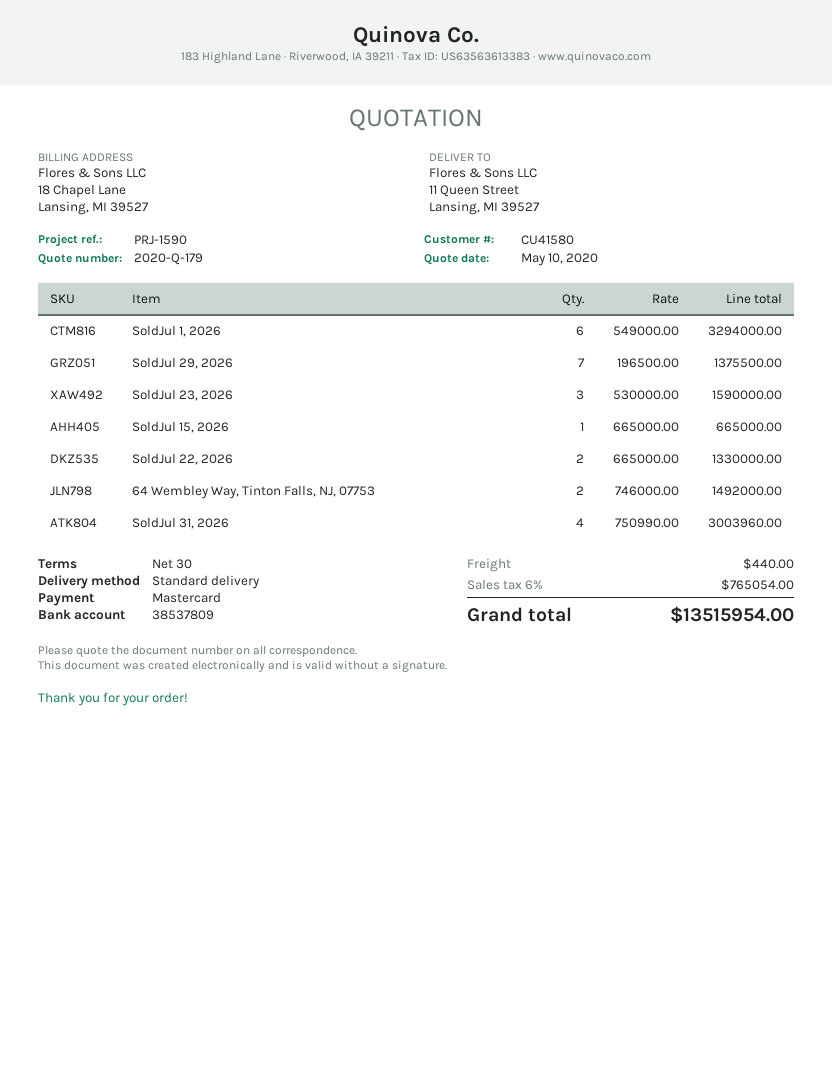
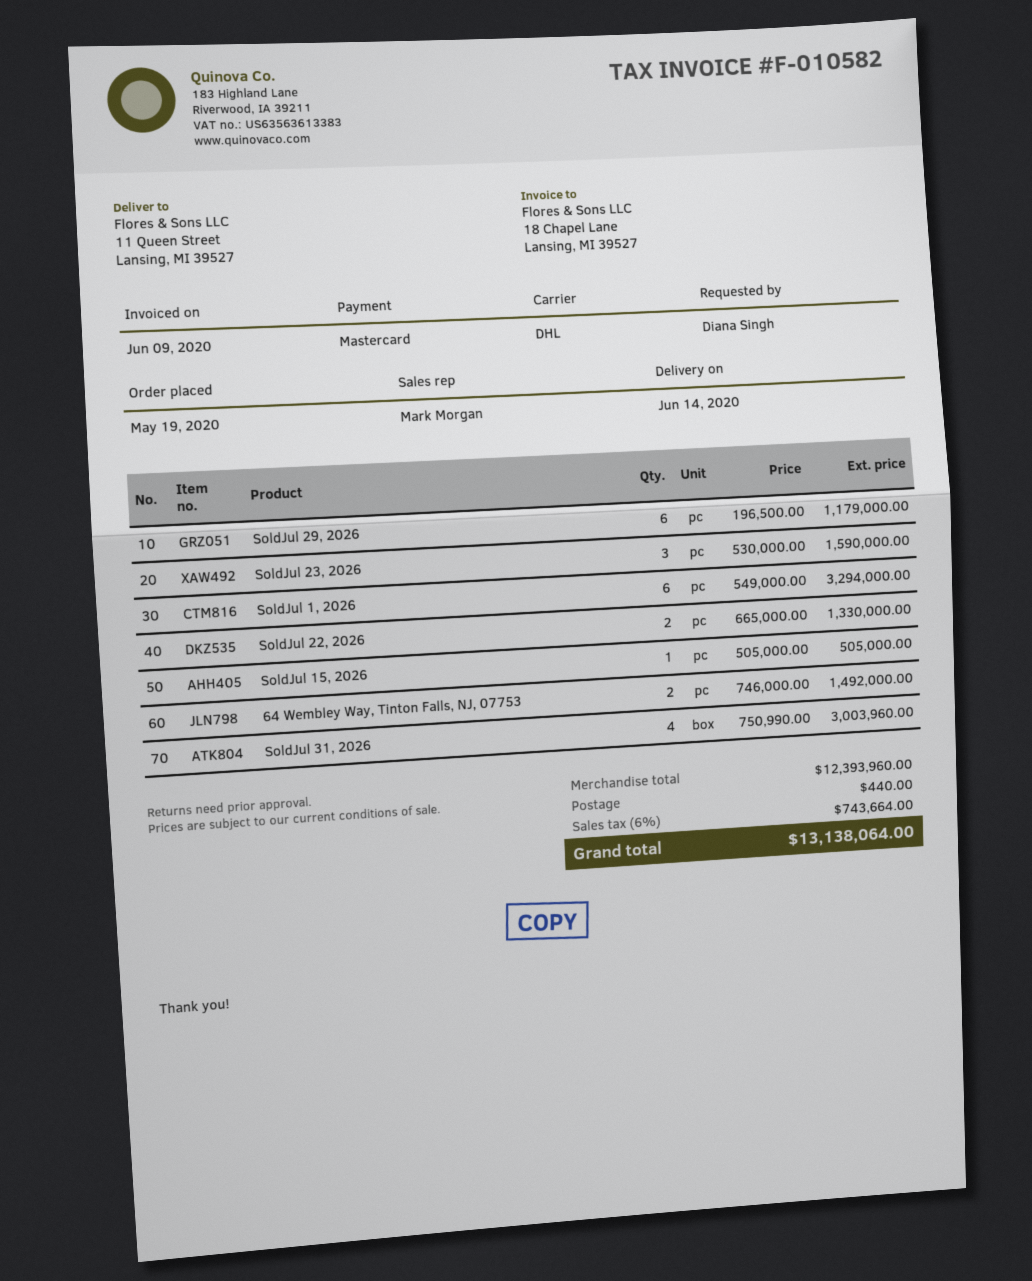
shipping method: standard -> DHL
SoldJul 29, 2026: 7 x 196500.00 = 1375500.00 -> 6 x 196500.00 = 1179000.00
SoldJul 15, 2026: 1 x 665000.00 = 665000.00 -> 1 x 505000.00 = 505000.00
tax: 6% = 765054.00 -> 6% = 743664.00
total: 13515954.00 -> 13138064.00

